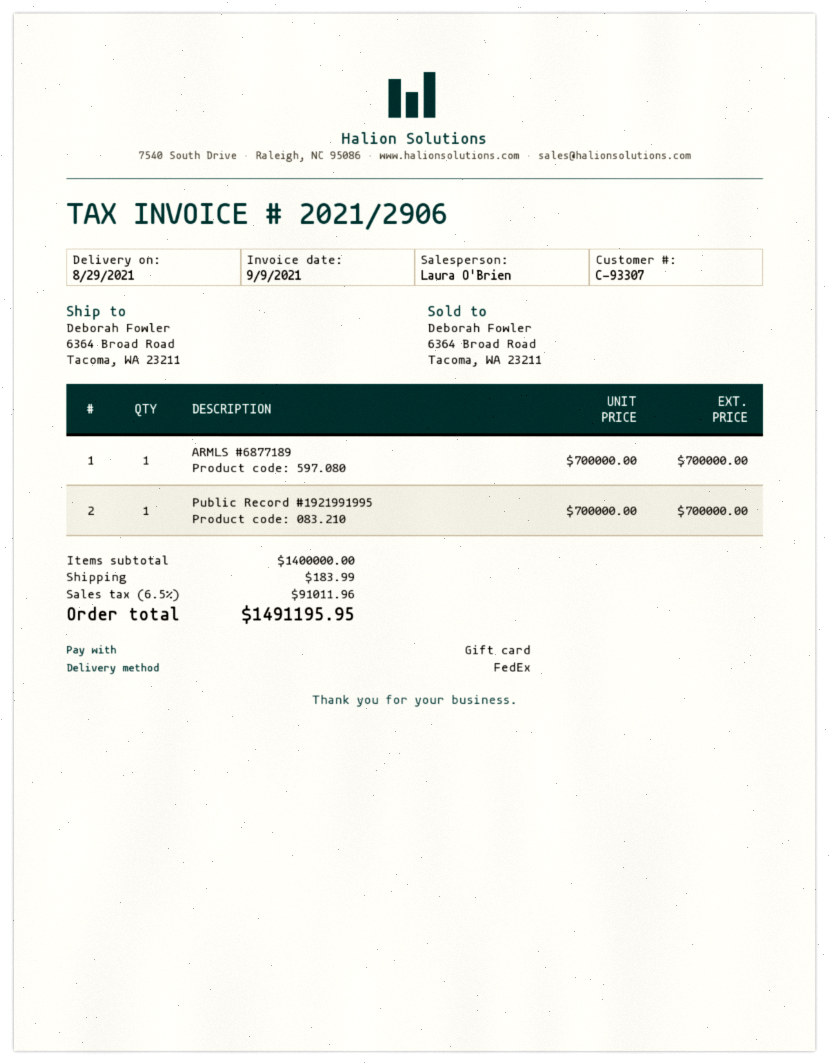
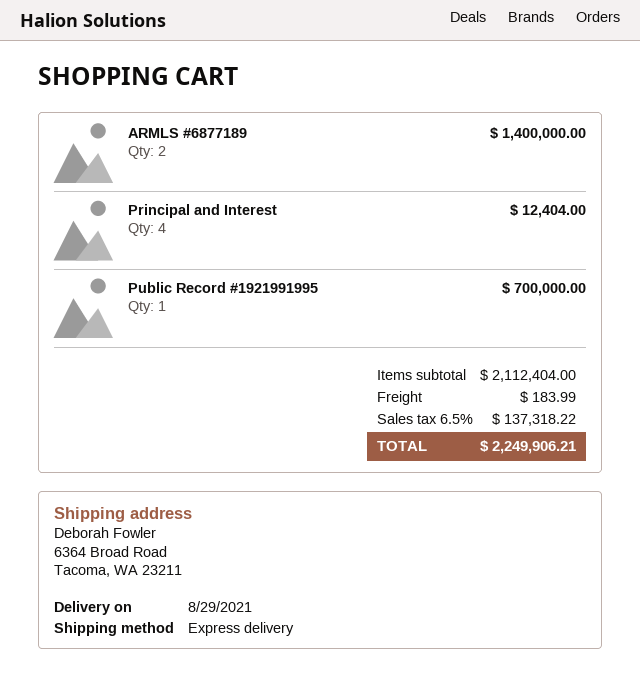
shipping method: FedEx -> express
ARMLS #6877189: 1 for 700000.00 -> 2 for 1400000.00
Principal and Interest: none -> 4 for 12404.00
subtotal: 1400000.00 -> 2112404.00
tax: 6.5% = 91011.96 -> 6.5% = 137318.22
total: 1491195.95 -> 2249906.21

